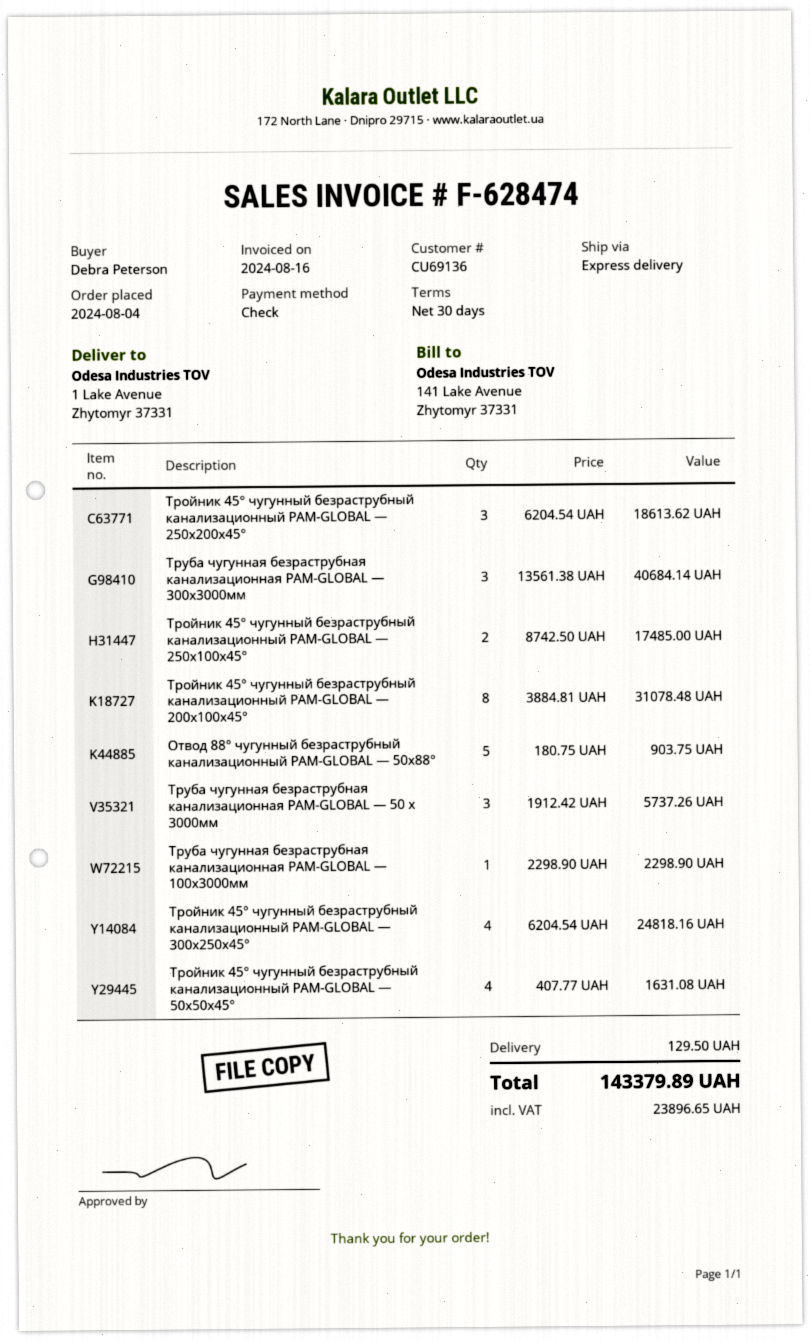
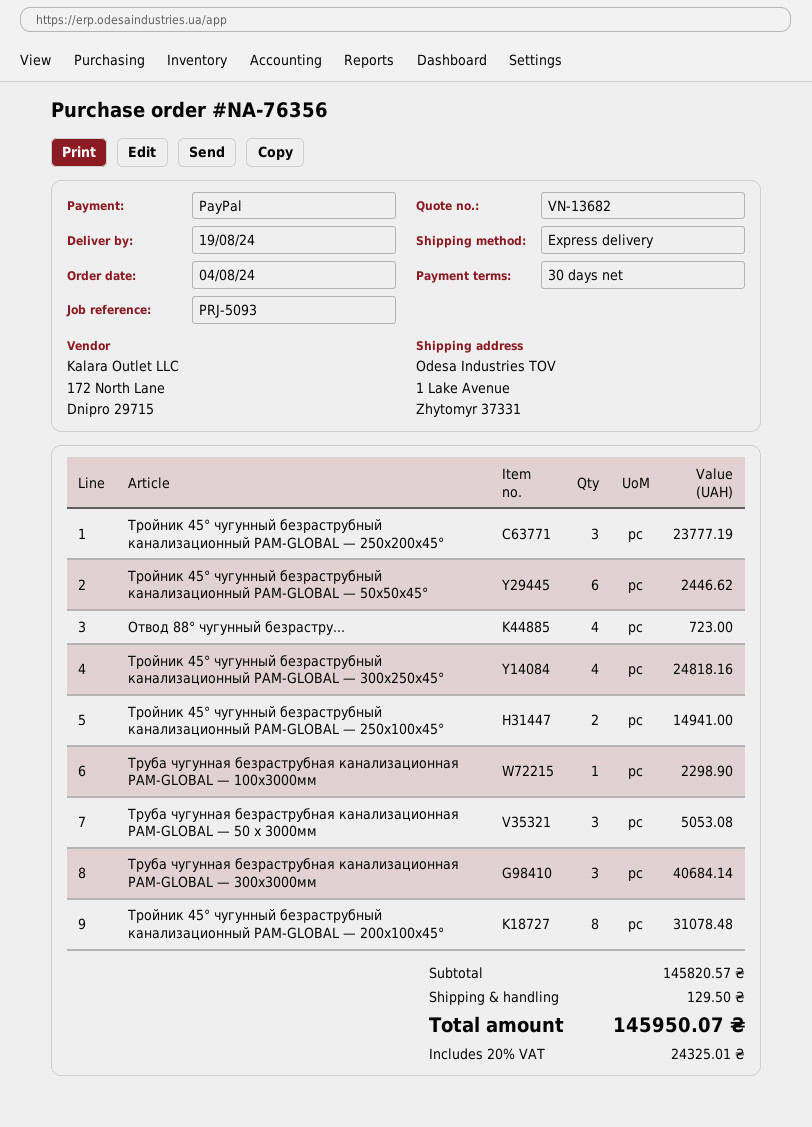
payment method: cheque -> PayPal
Тройник 45° чугунный безраструбный канализационный PAM-GLOBAL — 250х200х45°: 3 for 18613.62 -> 3 for 23777.19
Тройник 45° чугунный безраструбный канализационный PAM-GLOBAL — 250х100х45°: 2 for 17485.00 -> 2 for 14941.00
Отвод 88° чугунный безраструбный канализационный PAM-GLOBAL — 50х88°: 5 for 903.75 -> 4 for 723.00
Труба чугунная безраструбная канализационная PAM-GLOBAL — 50 х 3000мм: 3 for 5737.26 -> 3 for 5053.08
Тройник 45° чугунный безраструбный канализационный PAM-GLOBAL — 50х50х45°: 4 for 1631.08 -> 6 for 2446.62
tax: 23896.65 -> 24325.01
total: 143379.89 -> 145950.07

